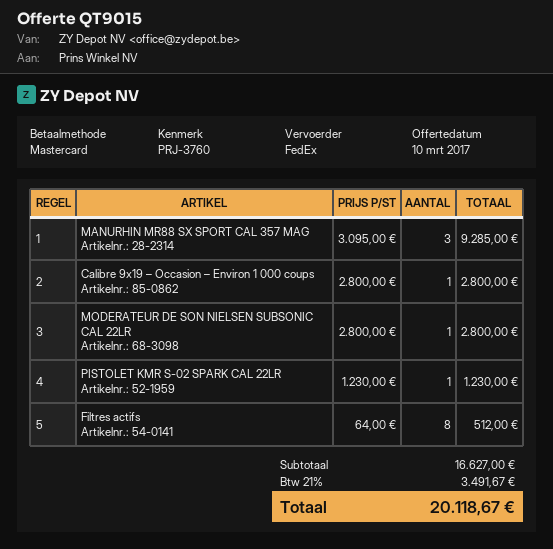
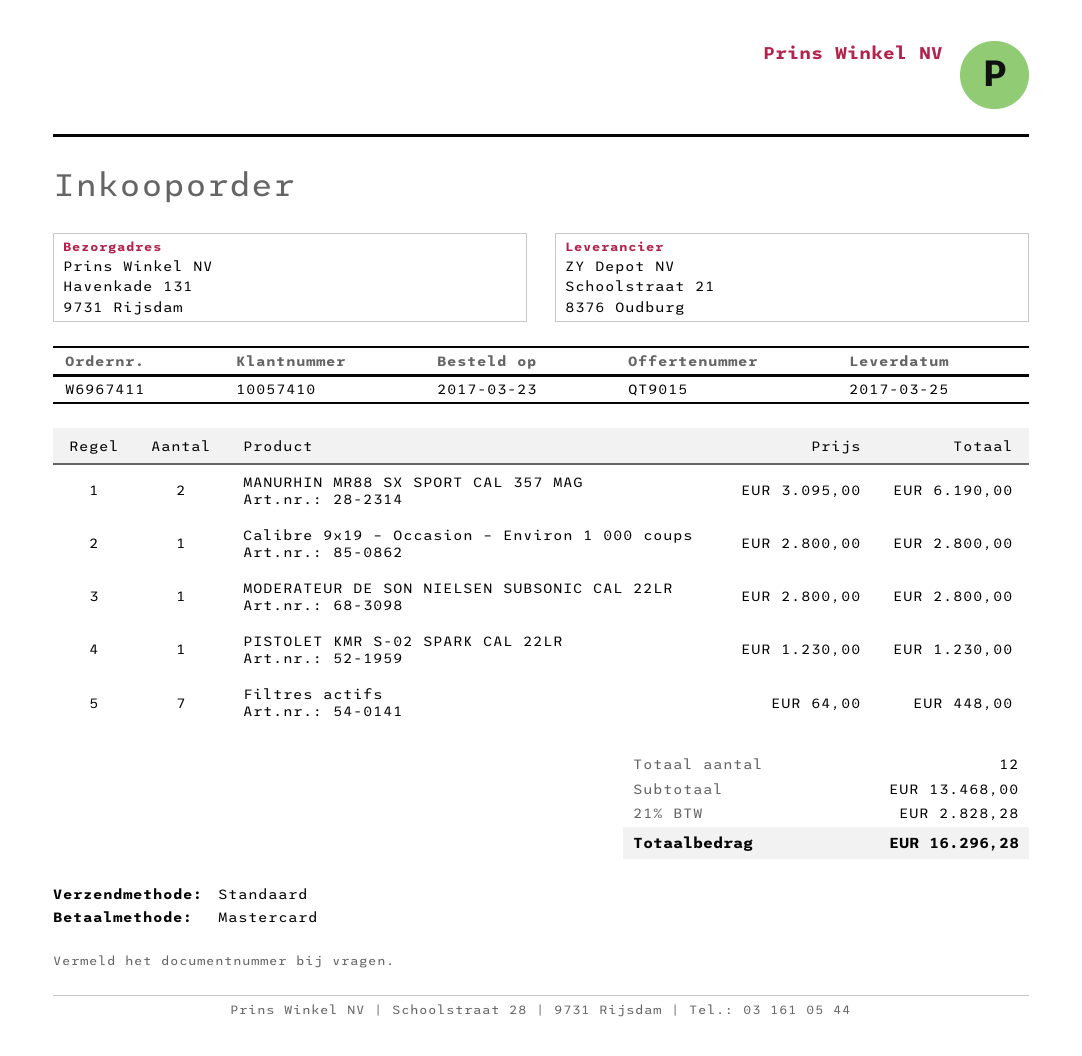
shipping method: FedEx -> standard
MANURHIN MR88 SX SPORT CAL 357 MAG: 3 x 3095.00 = 9285.00 -> 2 x 3095.00 = 6190.00
Filtres actifs: 8 x 64.00 = 512.00 -> 7 x 64.00 = 448.00
subtotal: 16627.00 -> 13468.00
tax: 21% = 3491.67 -> 21% = 2828.28
total: 20118.67 -> 16296.28

